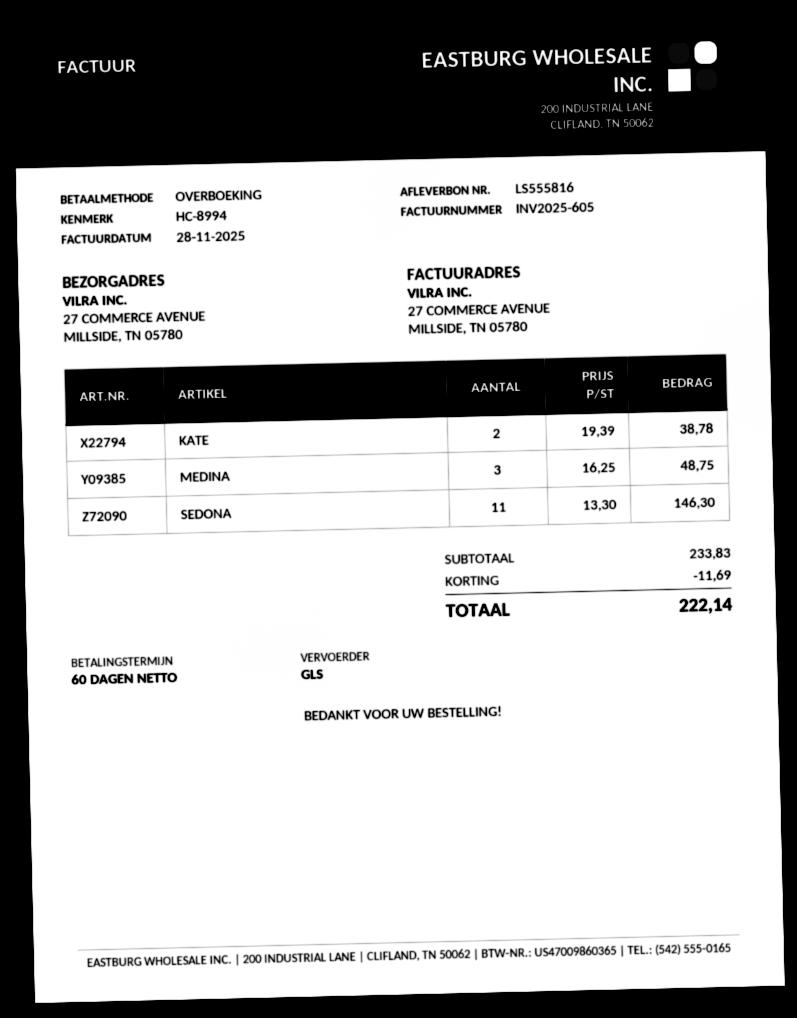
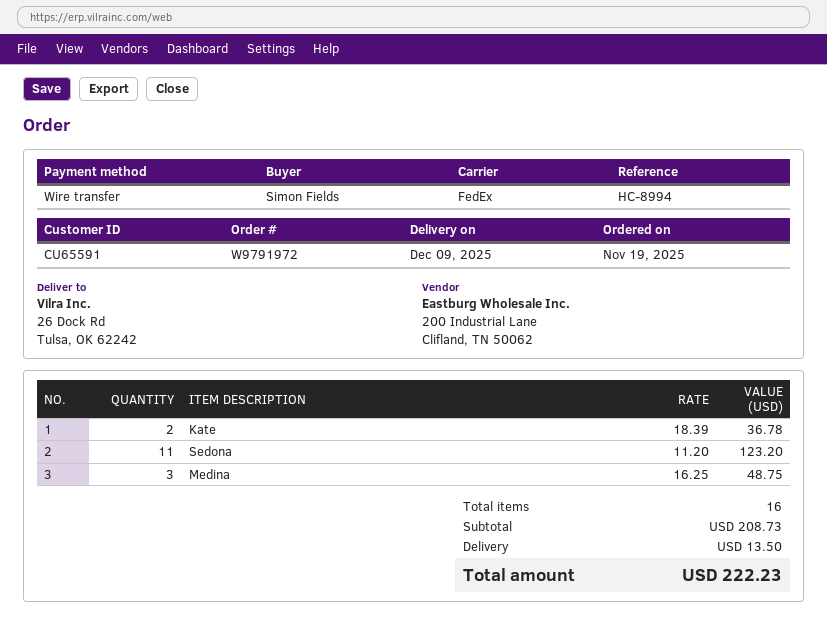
shipping method: GLS -> FedEx
ship to: 27 COMMERCE AVENUE, MILLSIDE, TN 05780 -> 26 Dock Rd, Tulsa, OK 62242
KATE: 2 x 19.39 = 38.78 -> 2 x 18.39 = 36.78
SEDONA: 11 x 13.30 = 146.30 -> 11 x 11.20 = 123.20
subtotal: 233.83 -> 208.73
discount: 11.69 -> none
shipping: none -> 13.50
total: 222.14 -> 222.23

